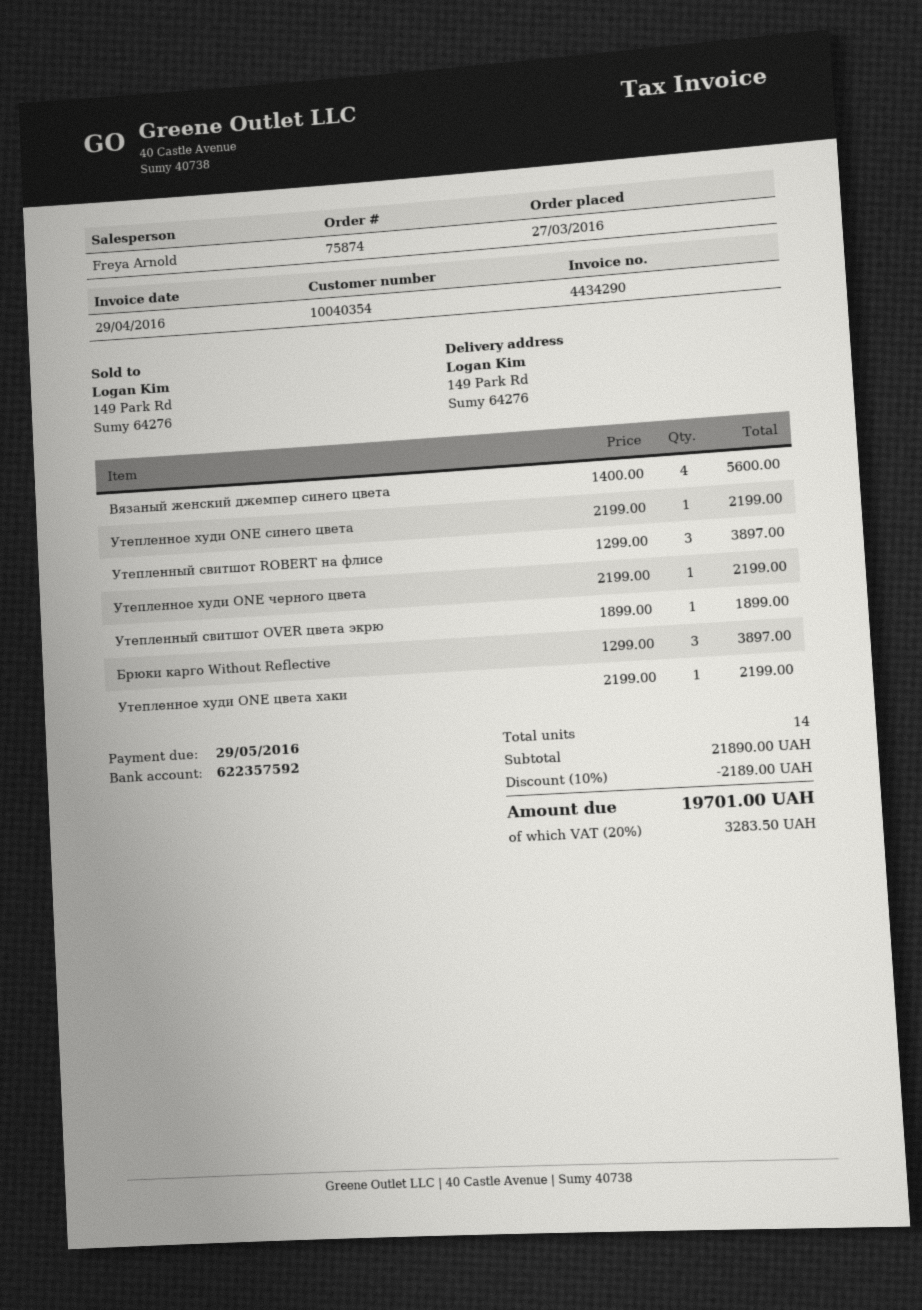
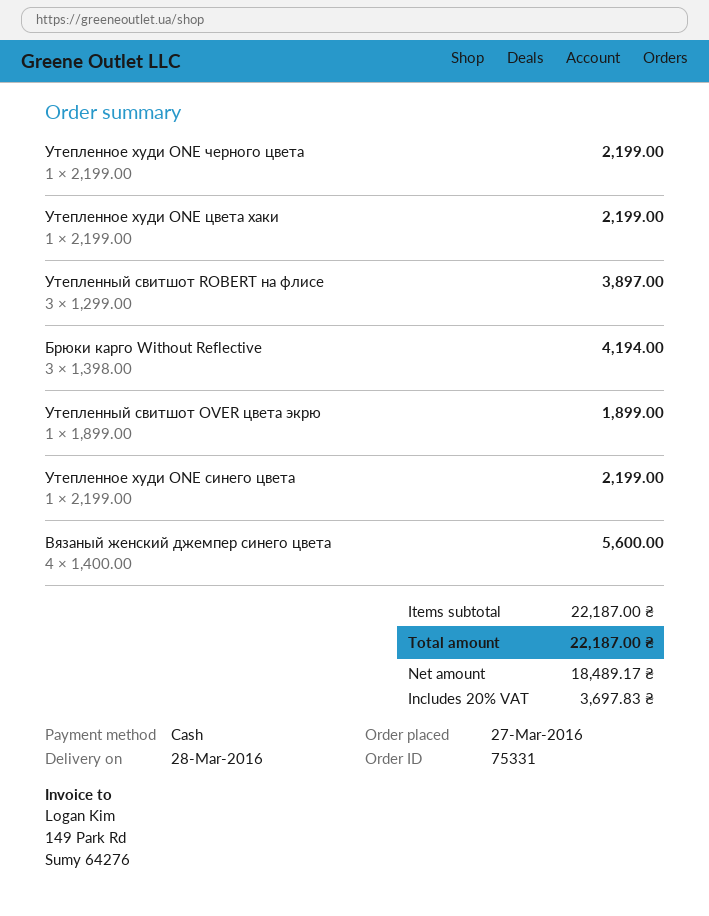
order number: 75874 -> 75331
Брюки карго Without Reflective: 3 x 1299.00 = 3897.00 -> 3 x 1398.00 = 4194.00
subtotal: 21890.00 -> 22187.00
discount: 10% = 2189.00 -> none
tax: 20% = 3283.50 -> 20% = 3697.83
total: 19701.00 -> 22187.00

